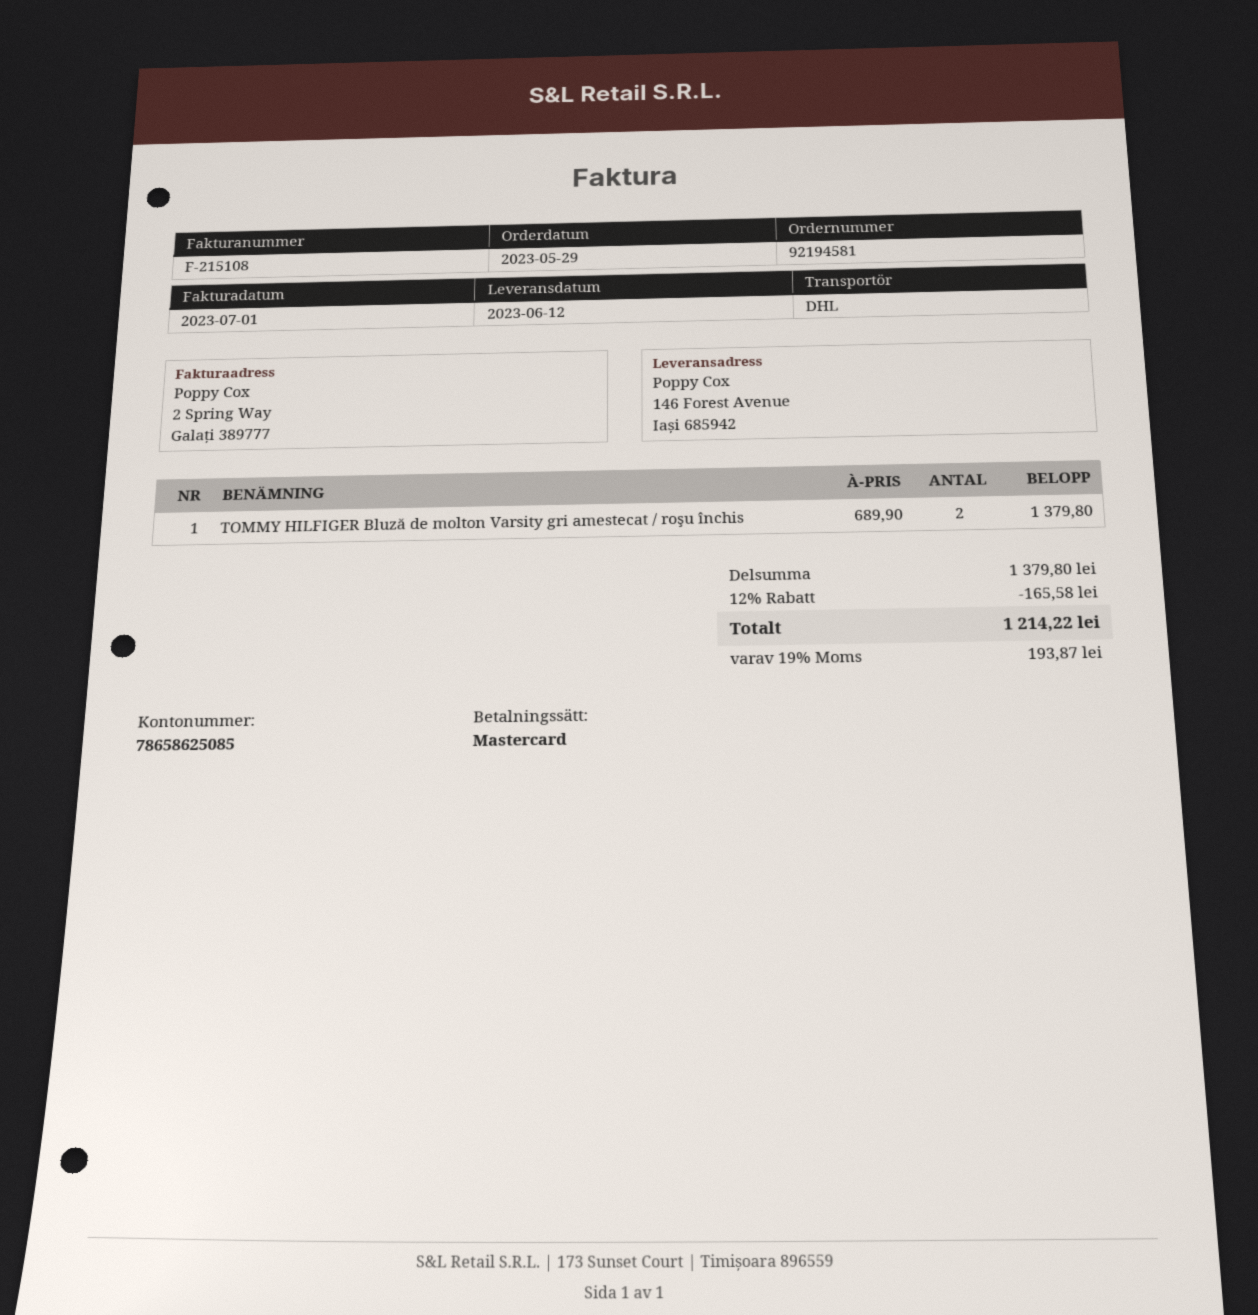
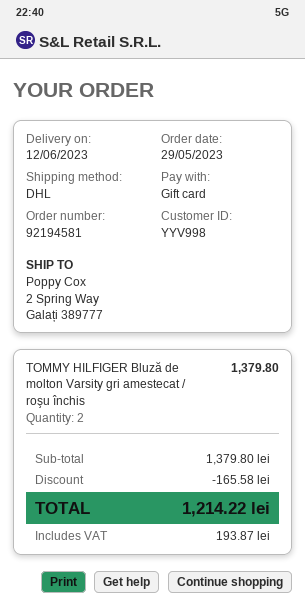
payment method: Mastercard -> gift card
ship to: 146 Forest Avenue, Iași 685942 -> 2 Spring Way, Galați 389777

